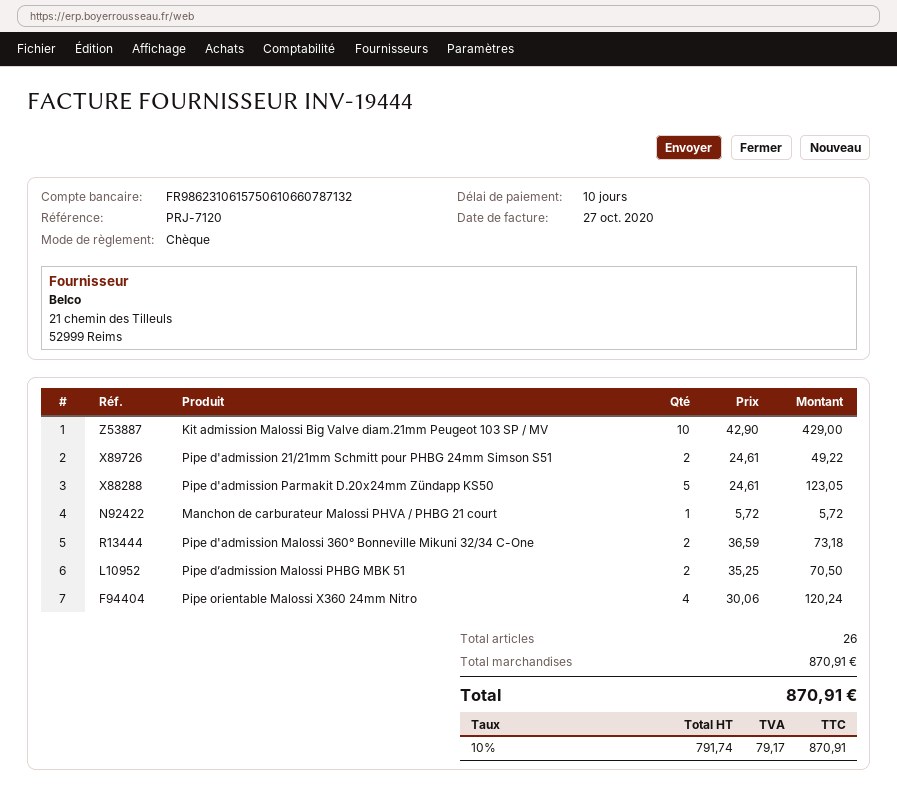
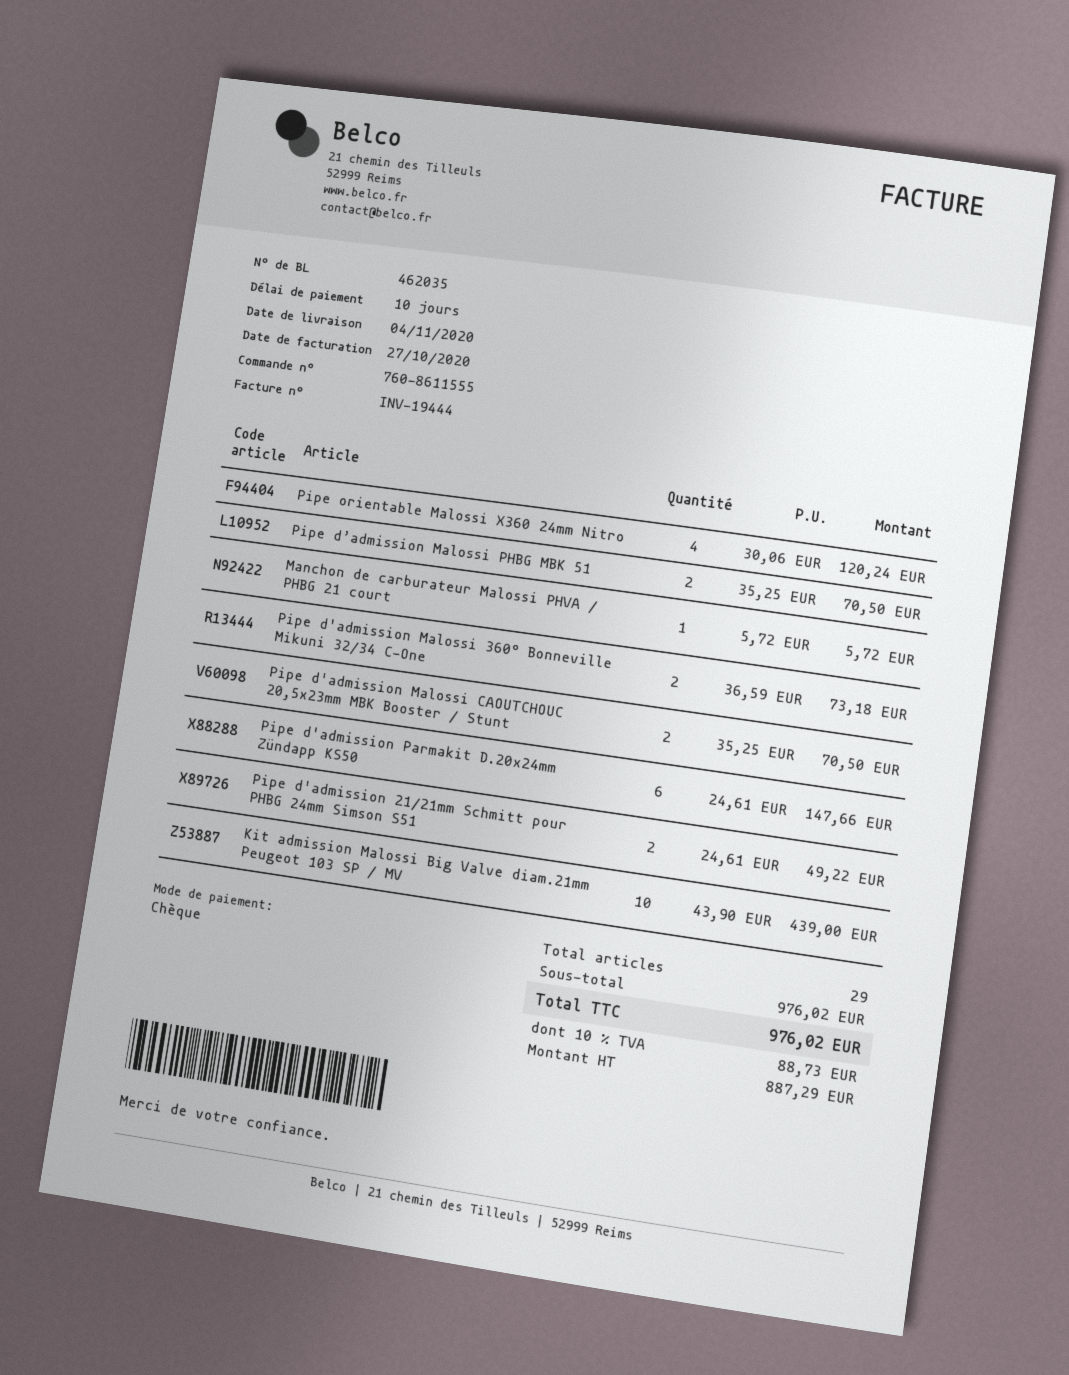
Kit admission Malossi Big Valve diam.21mm Peugeot 103 SP / MV: 10 x 42.90 = 429.00 -> 10 x 43.90 = 439.00
Pipe d'admission Parmakit D.20x24mm Zündapp KS50: 5 x 24.61 = 123.05 -> 6 x 24.61 = 147.66
Pipe d'admission Malossi CAOUTCHOUC 20,5x23mm MBK Booster / Stunt: none -> 2 x 35.25 = 70.50
total quantity: 26 -> 29
subtotal: 870.91 -> 976.02
net: 791.74 -> 887.29
tax: 10% = 79.17 -> 10% = 88.73
total: 870.91 -> 976.02

